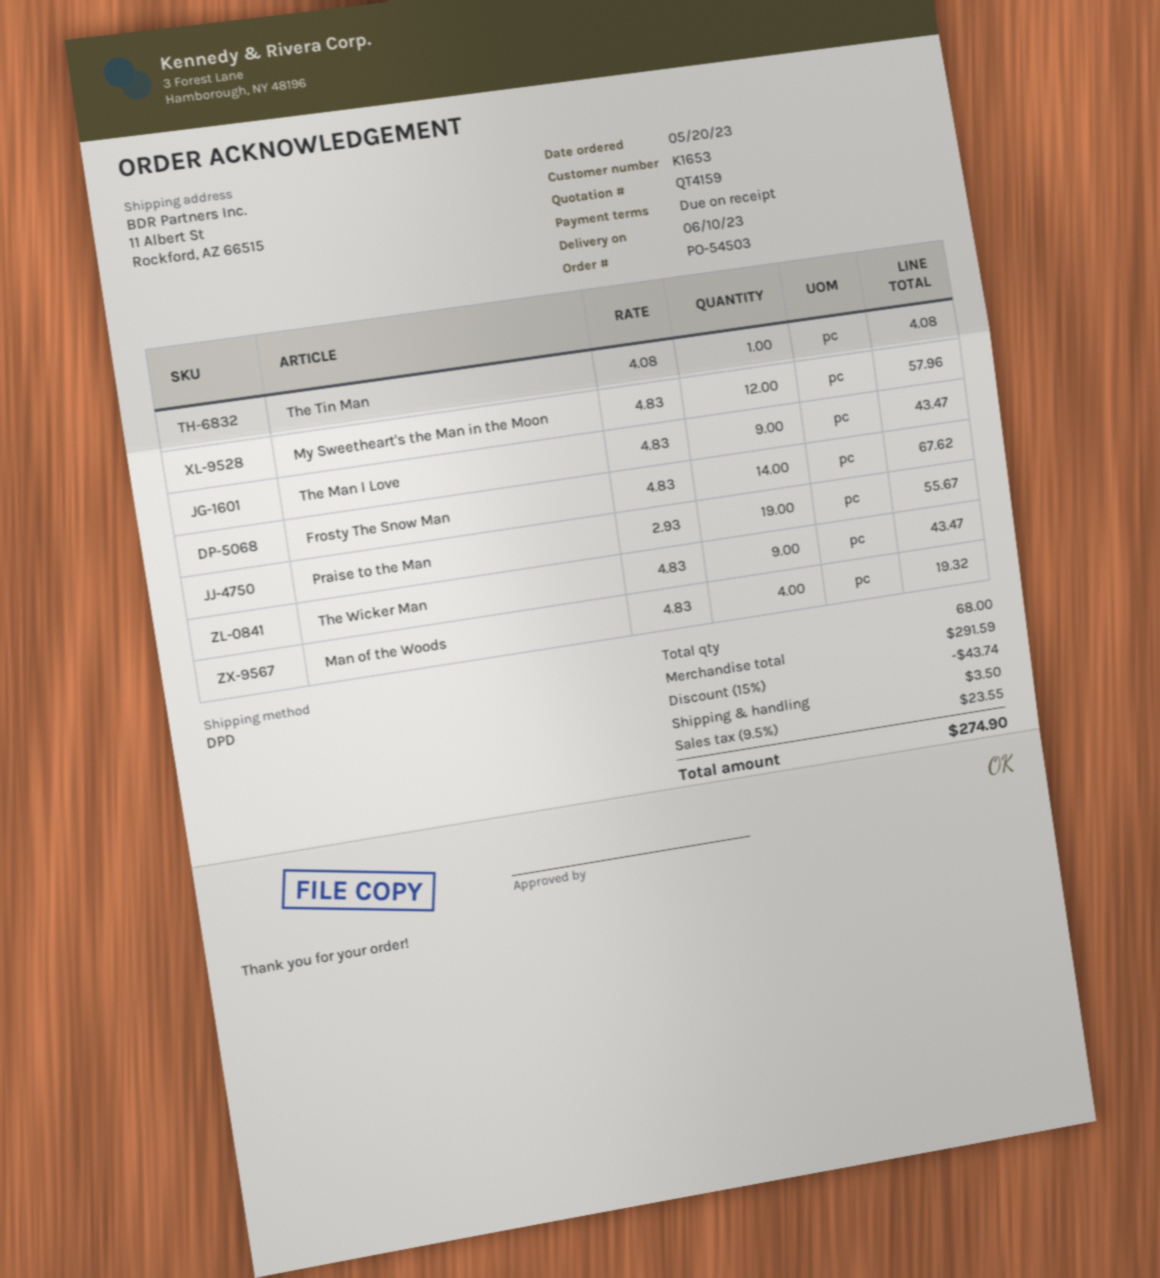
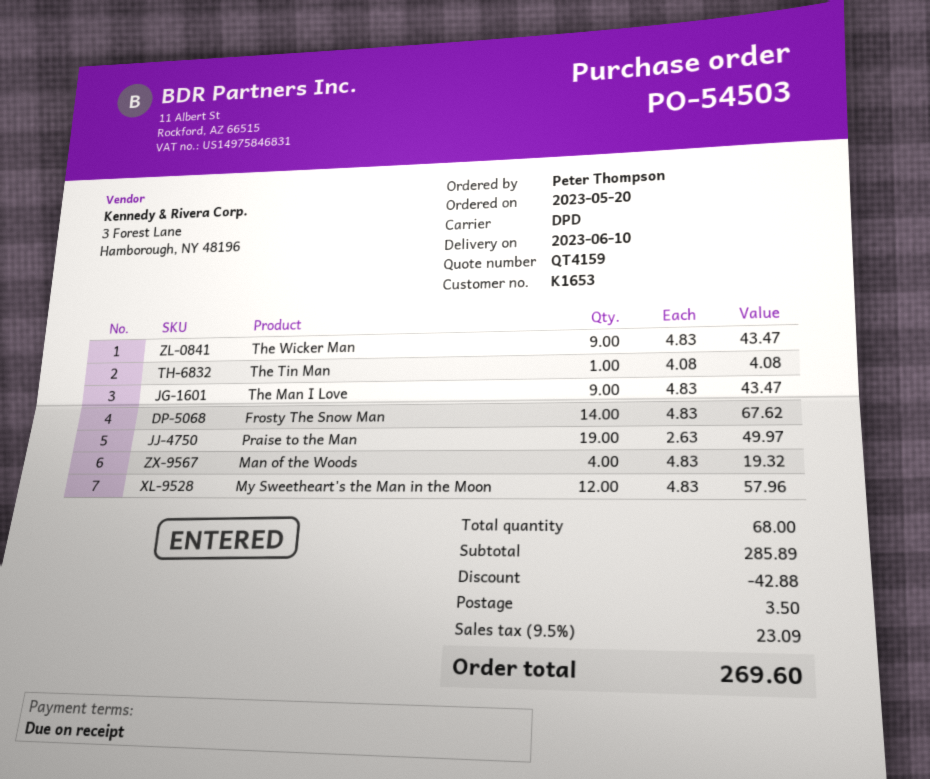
Praise to the Man: 19 x 2.93 = 55.67 -> 19 x 2.63 = 49.97
subtotal: 291.59 -> 285.89
discount: 43.74 -> 42.88
tax: 9.5% = 23.55 -> 9.5% = 23.09
total: 274.90 -> 269.60

